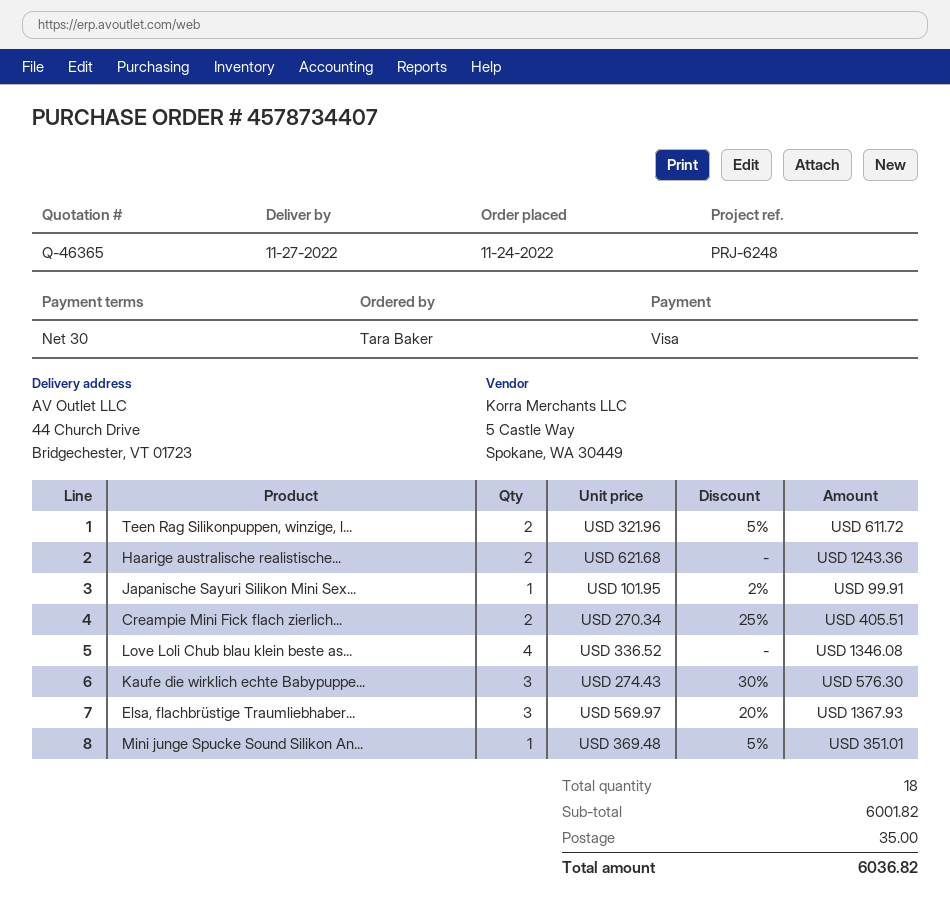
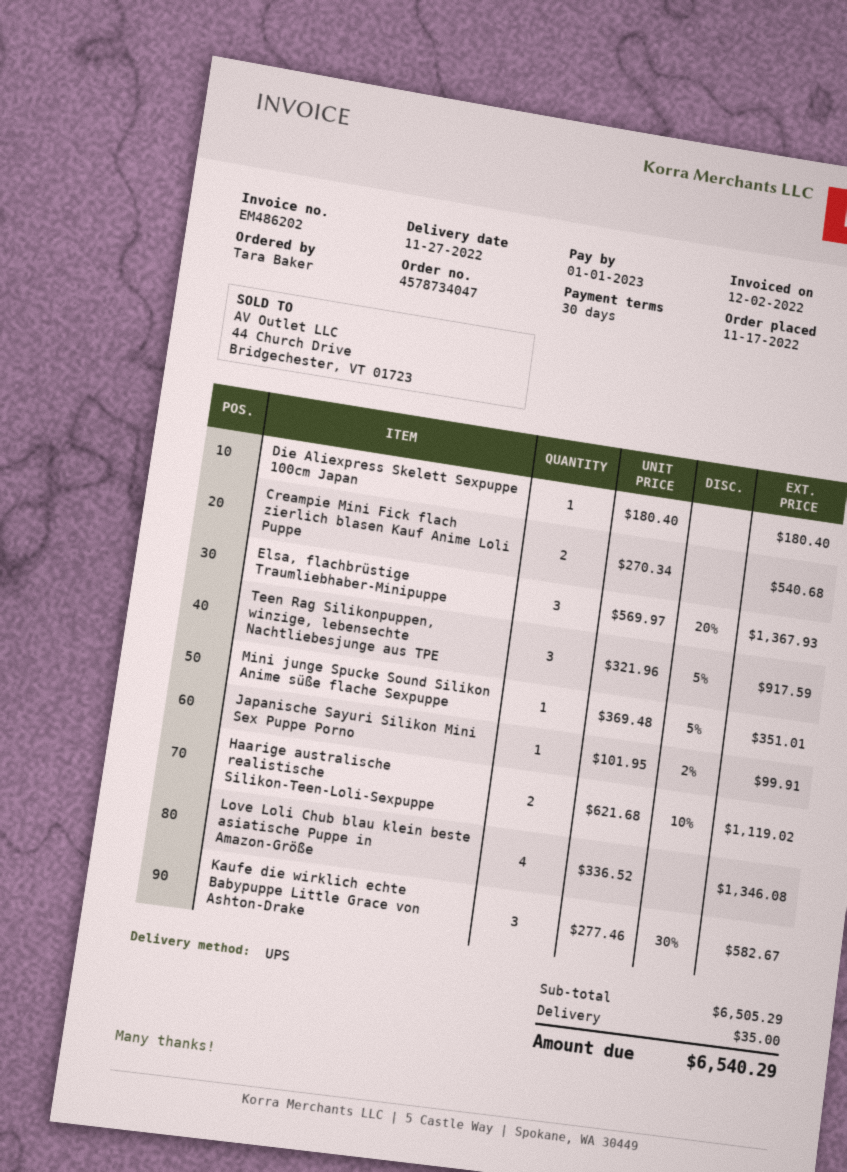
order number: 4578734407 -> 4578734047
order date: 2022-11-24 -> 2022-11-17
Teen Rag Silikonpuppen, winzige, l...: 2 x 321.96 - 5% = 611.72 -> 3 x 321.96 - 5% = 917.59
Haarige australische realistische...: 2 x 621.68 = 1243.36 -> 2 x 621.68 - 10% = 1119.02
Creampie Mini Fick flach zierlich...: 2 x 270.34 - 25% = 405.51 -> 2 x 270.34 = 540.68
Kaufe die wirklich echte Babypuppe...: 3 x 274.43 - 30% = 576.30 -> 3 x 277.46 - 30% = 582.67
Die Aliexpress Skelett Sexpuppe 100cm Japan: none -> 1 x 180.40 = 180.40
subtotal: 6001.82 -> 6505.29
total: 6036.82 -> 6540.29

